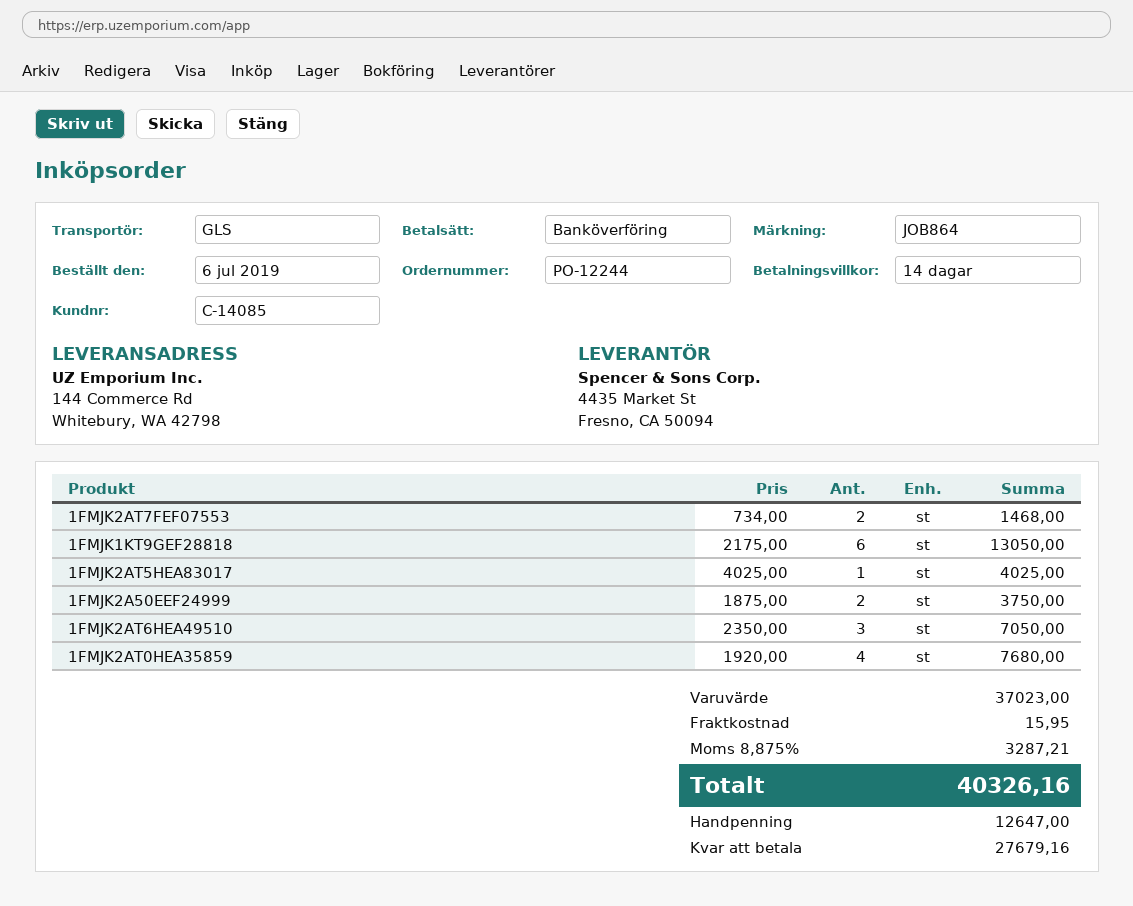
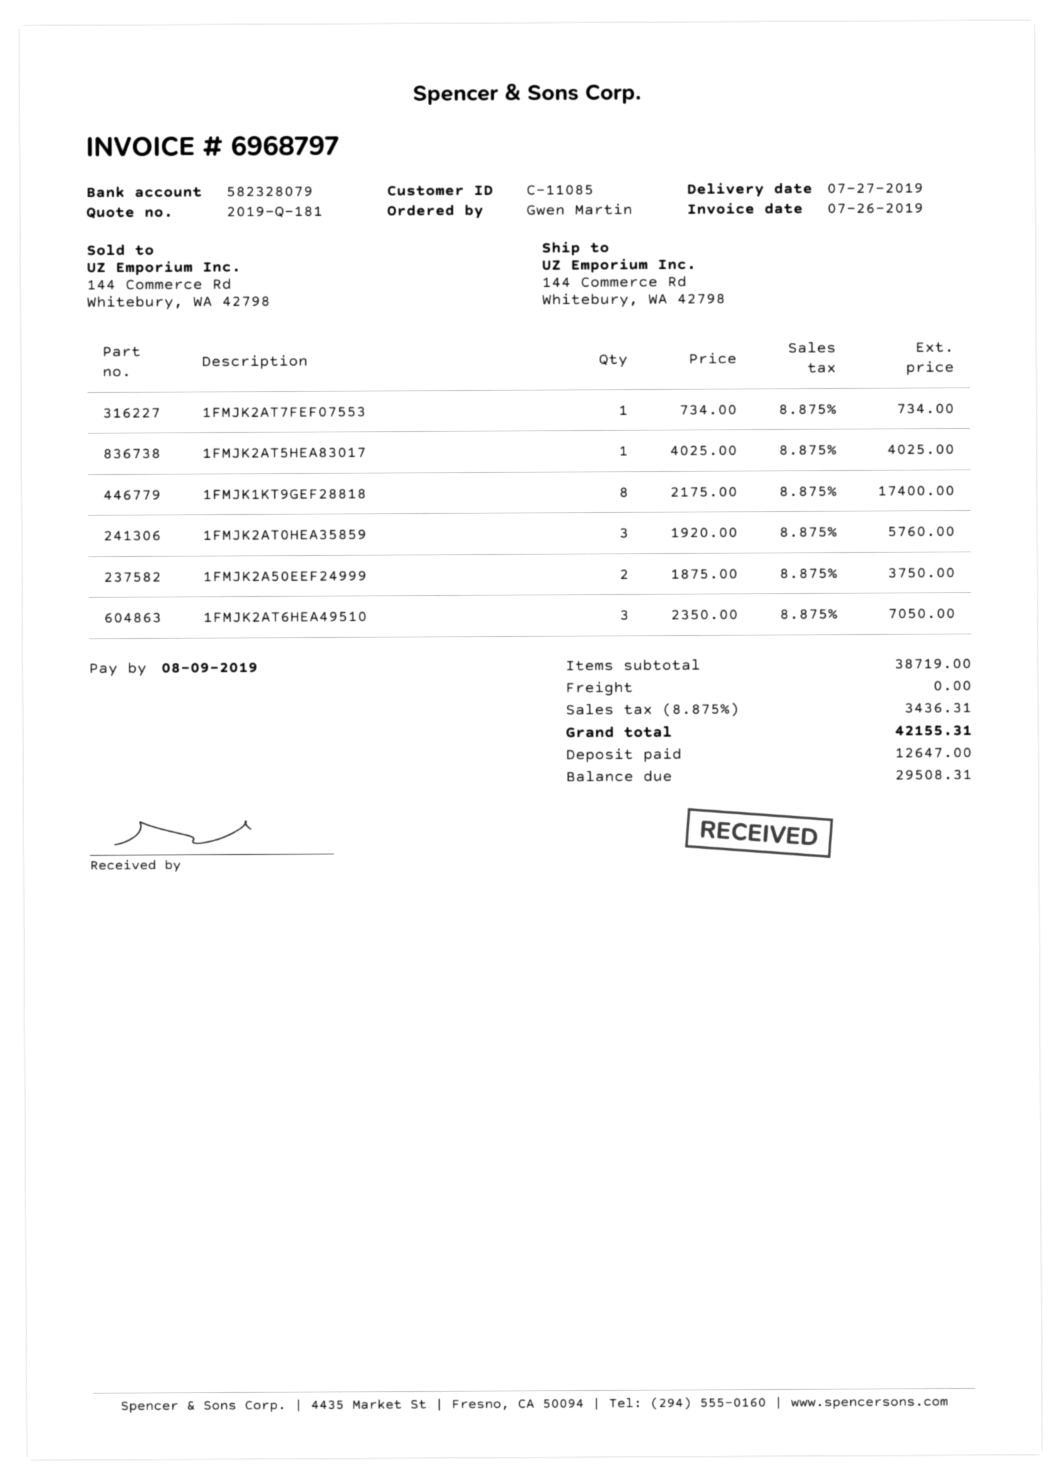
customer number: C-14085 -> C-11085
1FMJK2AT7FEF07553: 2 x 734.00 = 1468.00 -> 1 x 734.00 = 734.00
1FMJK1KT9GEF28818: 6 x 2175.00 = 13050.00 -> 8 x 2175.00 = 17400.00
1FMJK2AT0HEA35859: 4 x 1920.00 = 7680.00 -> 3 x 1920.00 = 5760.00
subtotal: 37023.00 -> 38719.00
shipping: 15.95 -> 0.00
tax: 8.875% = 3287.21 -> 8.875% = 3436.31
total: 40326.16 -> 42155.31
balance: 27679.16 -> 29508.31

